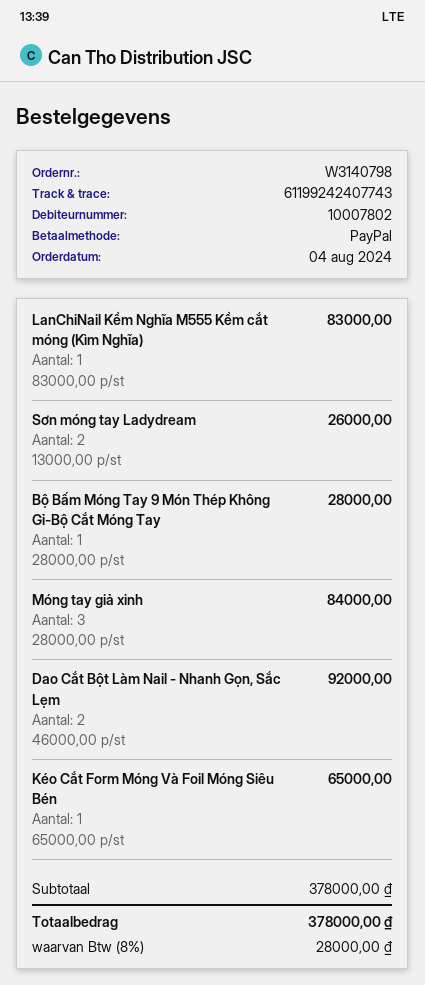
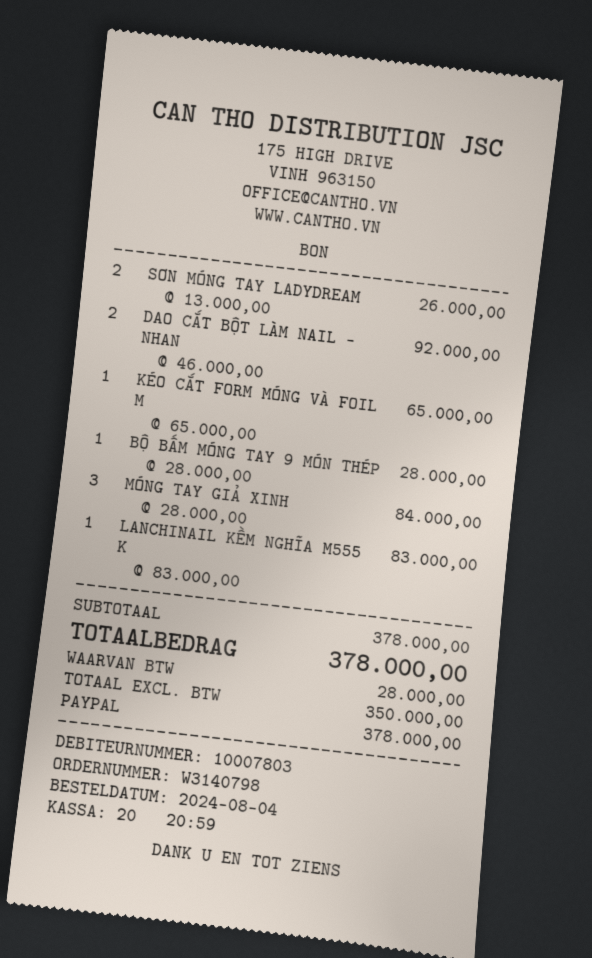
customer number: 10007802 -> 10007803

